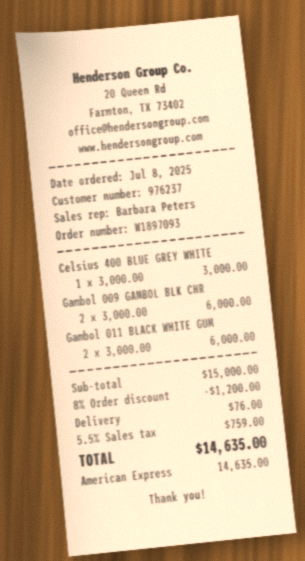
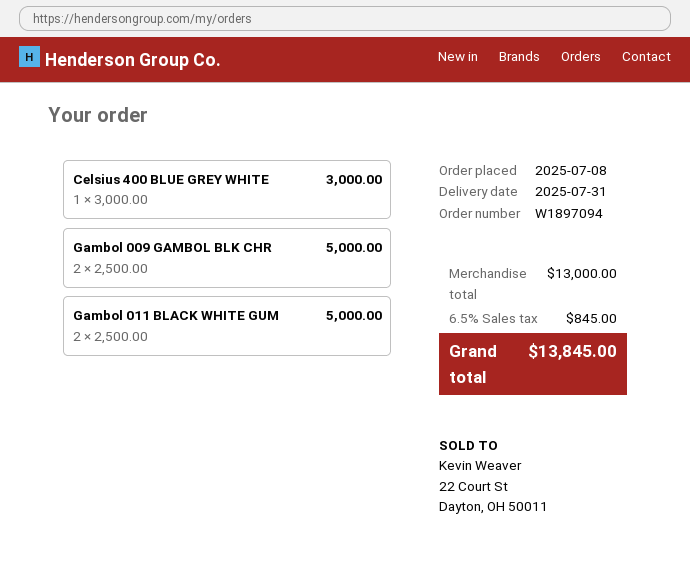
order number: W1897093 -> W1897094
Gambol 009 GAMBOL BLK CHR: 2 x 3000.00 = 6000.00 -> 2 x 2500.00 = 5000.00
Gambol 011 BLACK WHITE GUM: 2 x 3000.00 = 6000.00 -> 2 x 2500.00 = 5000.00
subtotal: 15000.00 -> 13000.00
discount: 8% = 1200.00 -> none
shipping: 76.00 -> none
tax: 5.5% = 759.00 -> 6.5% = 845.00
total: 14635.00 -> 13845.00

